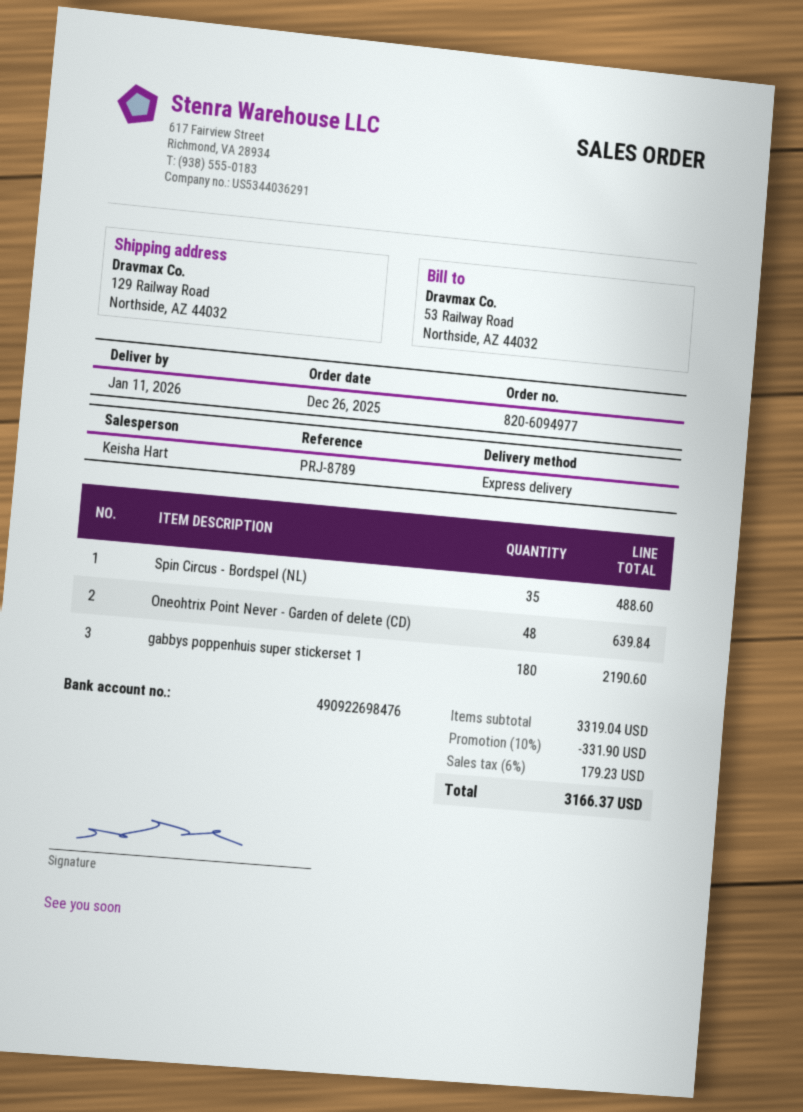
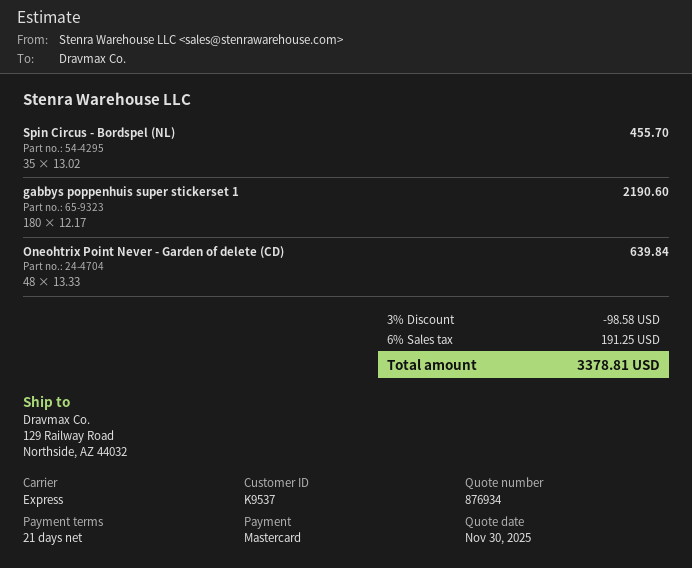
Spin Circus - Bordspel (NL): 35 for 488.60 -> 35 for 455.70
discount: 10% = 331.90 -> 3% = 98.58
tax: 6% = 179.23 -> 6% = 191.25
total: 3166.37 -> 3378.81

